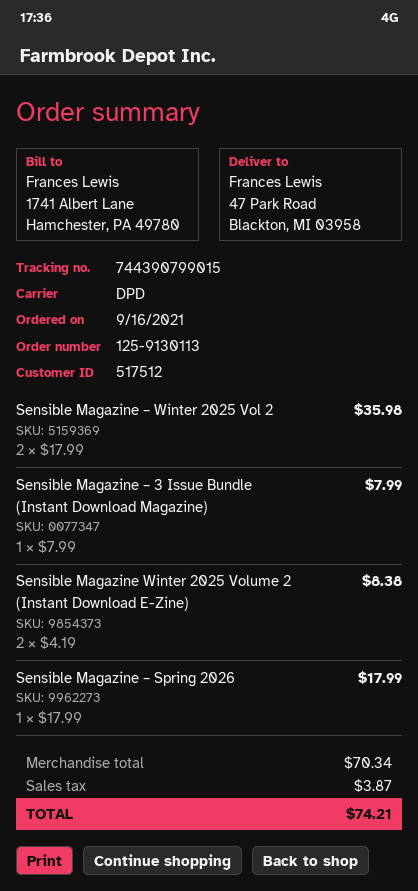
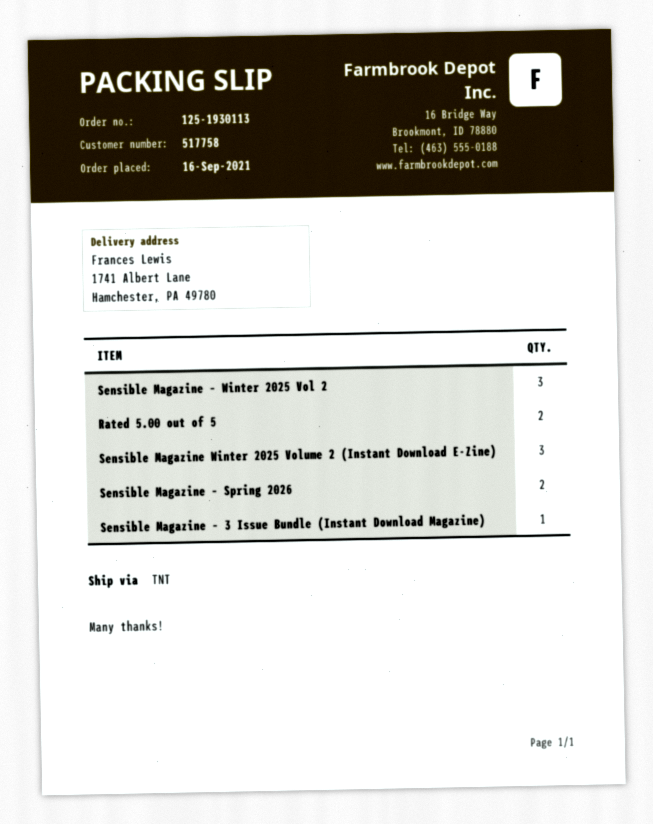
order number: 125-9130113 -> 125-1930113
customer number: 517512 -> 517758
shipping method: DPD -> TNT
ship to: 47 Park Road, Blackton, MI 03958 -> 1741 Albert Lane, Hamchester, PA 49780
Sensible Magazine – Winter 2025 Vol 2: 2 -> 3
Sensible Magazine Winter 2025 Volume 2 (Instant Download E-Zine): 2 -> 3
Sensible Magazine – Spring 2026: 1 -> 2
Rated 5.00 out of 5: none -> 2

